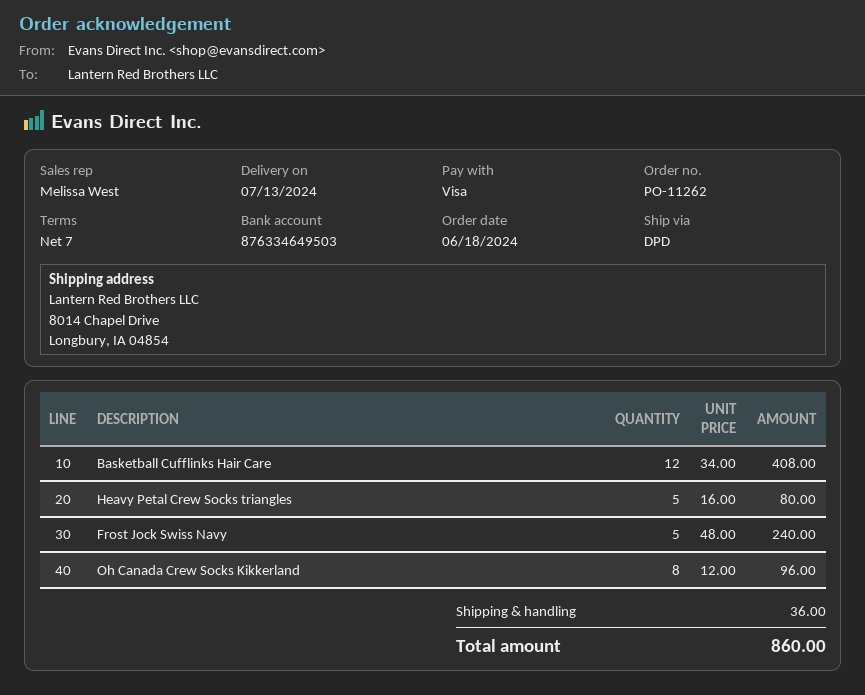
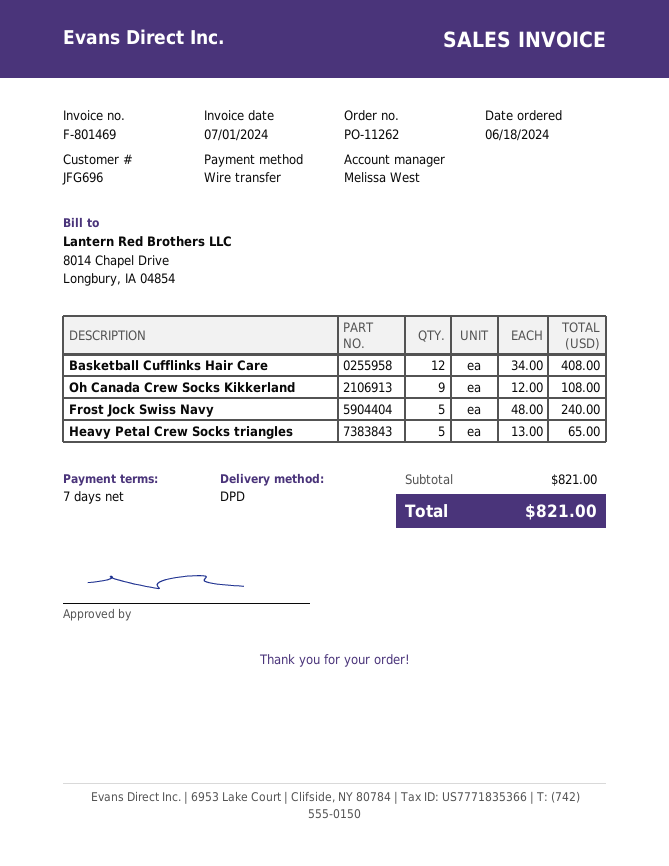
payment method: Visa -> bank transfer
Heavy Petal Crew Socks triangles: 5 x 16.00 = 80.00 -> 5 x 13.00 = 65.00
Oh Canada Crew Socks Kikkerland: 8 x 12.00 = 96.00 -> 9 x 12.00 = 108.00
shipping: 36.00 -> none
total: 860.00 -> 821.00

